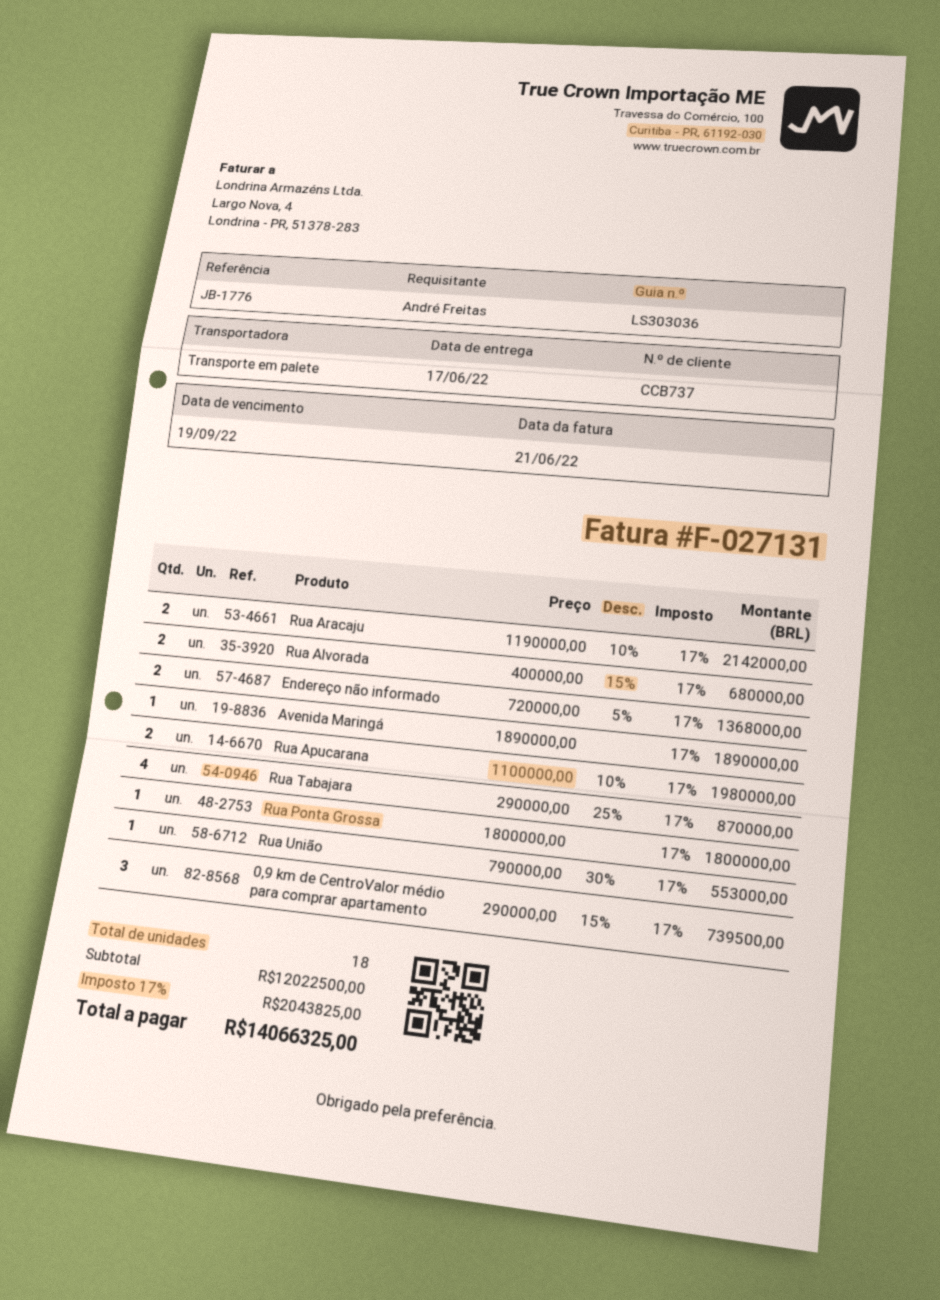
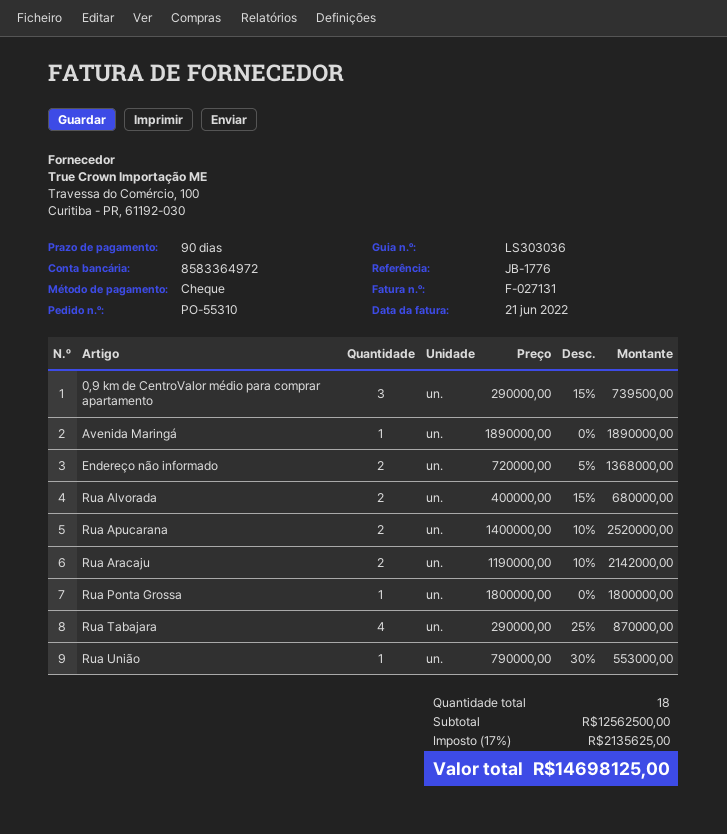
Rua Apucarana: 2 x 1100000.00 - 10% = 1980000.00 -> 2 x 1400000.00 - 10% = 2520000.00
subtotal: 12022500.00 -> 12562500.00
tax: 17% = 2043825.00 -> 17% = 2135625.00
total: 14066325.00 -> 14698125.00

